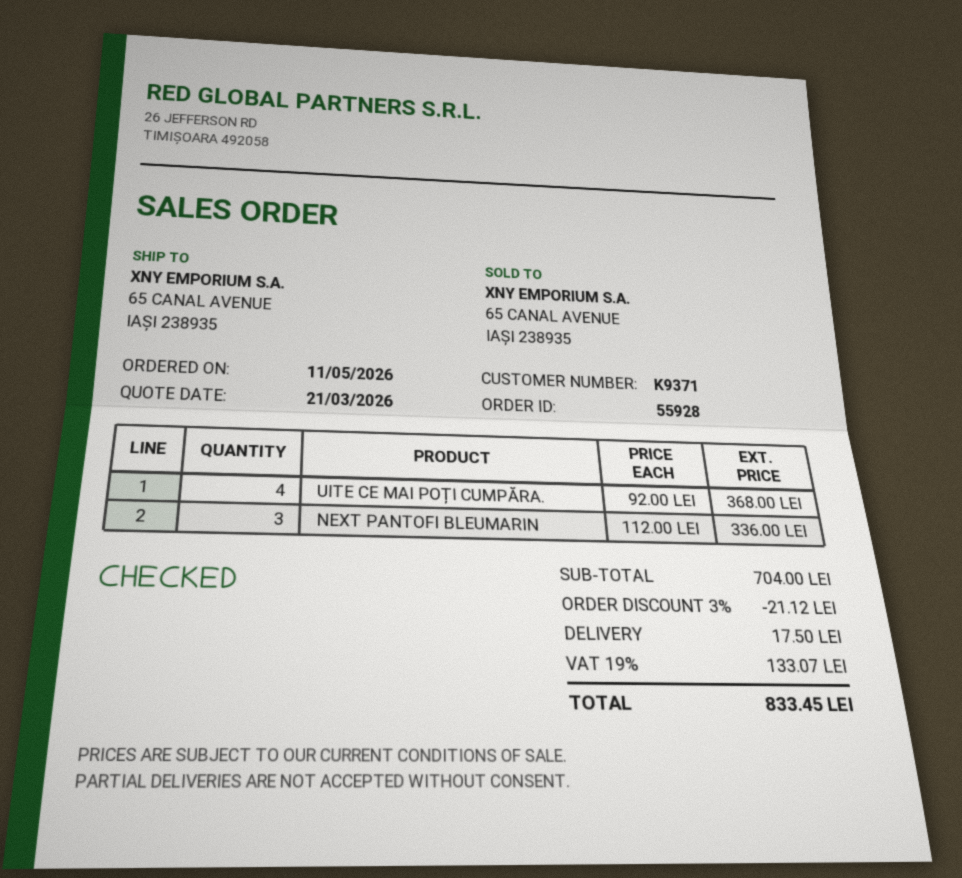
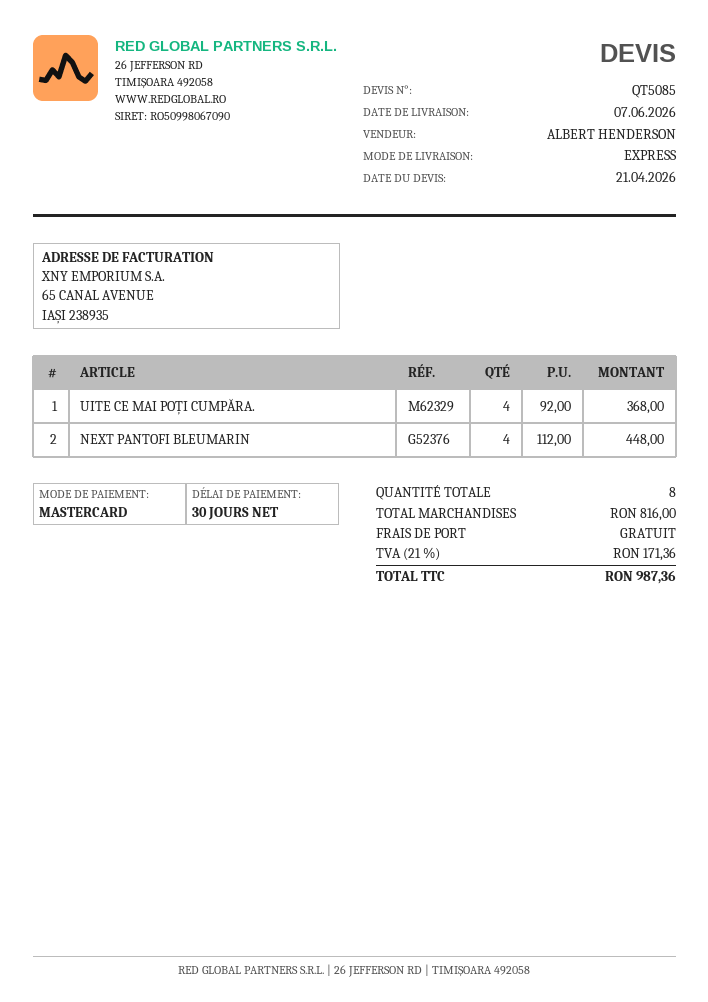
quote date: 2026-03-21 -> 2026-04-21
NEXT PANTOFI BLEUMARIN: 3 x 112.00 = 336.00 -> 4 x 112.00 = 448.00
subtotal: 704.00 -> 816.00
discount: 3% = 21.12 -> none
shipping: 17.50 -> 0.00
tax: 19% = 133.07 -> 21% = 171.36
total: 833.45 -> 987.36

